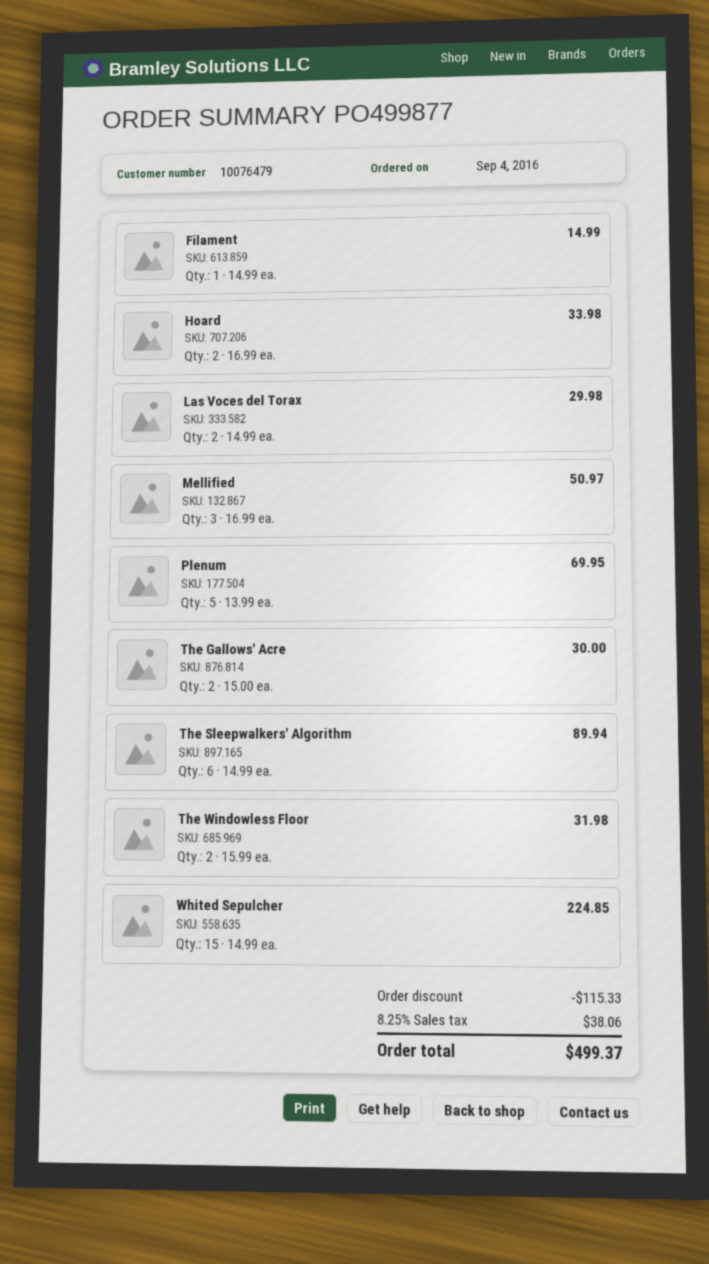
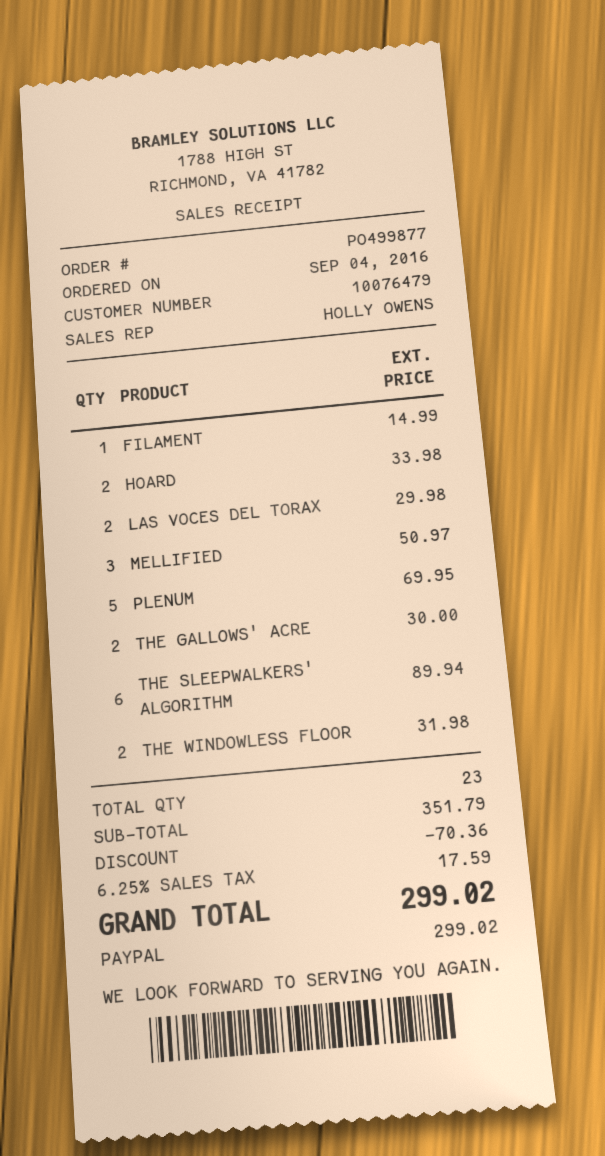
Whited Sepulcher: 15 for 224.85 -> none
discount: 115.33 -> 70.36
tax: 8.25% = 38.06 -> 6.25% = 17.59
total: 499.37 -> 299.02

